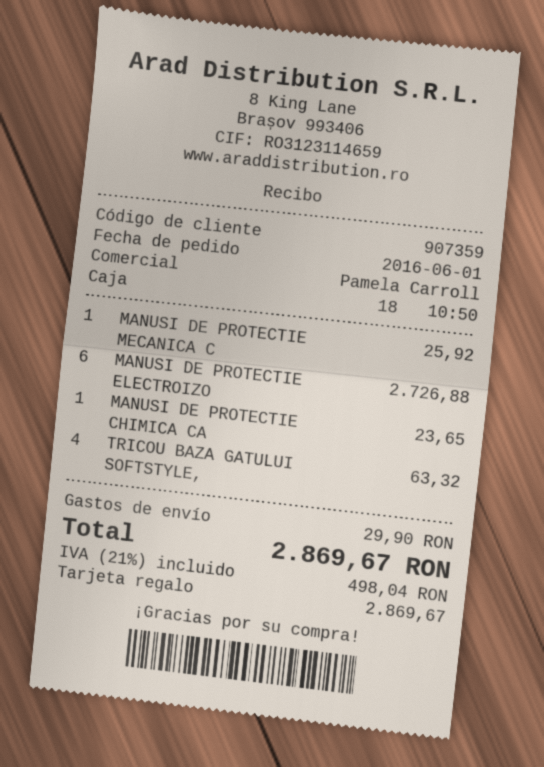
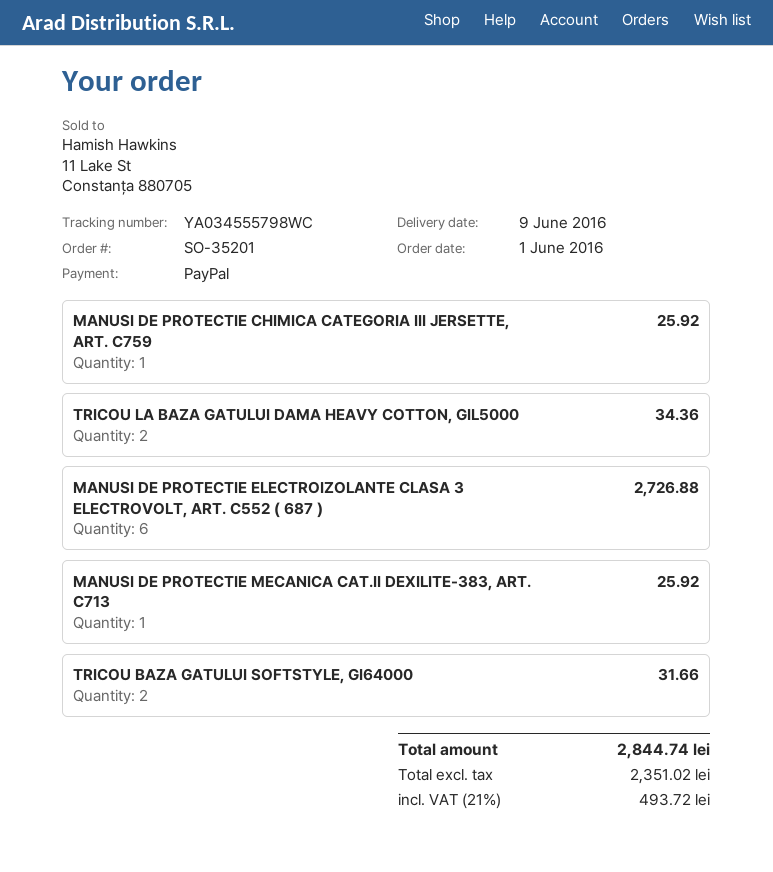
payment method: gift card -> PayPal
MANUSI DE PROTECTIE CHIMICA CA: 1 for 23.65 -> 1 for 25.92
TRICOU BAZA GATULUI SOFTSTYLE,: 4 for 63.32 -> 2 for 31.66
TRICOU LA BAZA GATULUI DAMA HEAVY COTTON, GIL5000: none -> 2 for 34.36
shipping: 29.90 -> none
tax: 21% = 498.04 -> 21% = 493.72
total: 2869.67 -> 2844.74

